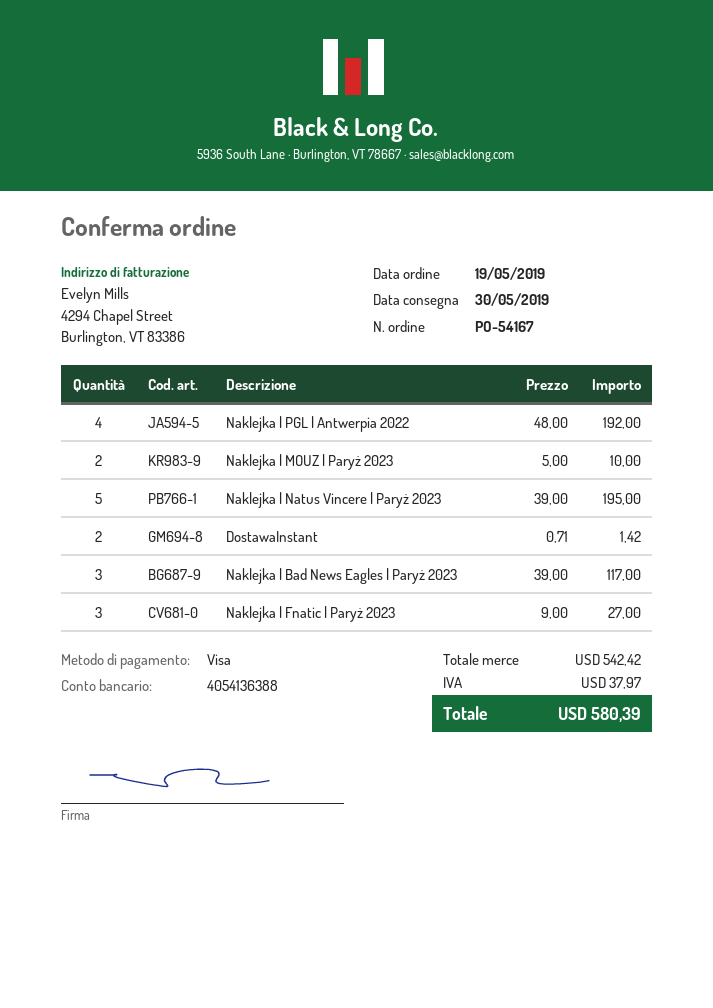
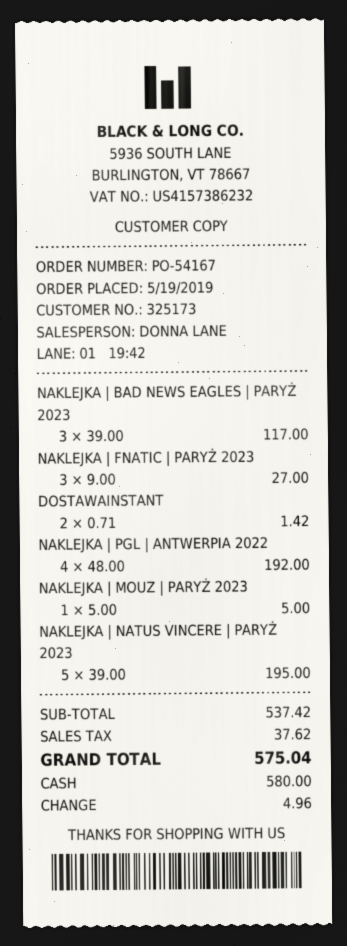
payment method: Visa -> cash
Naklejka | MOUZ | Paryż 2023: 2 x 5.00 = 10.00 -> 1 x 5.00 = 5.00
subtotal: 542.42 -> 537.42
tax: 37.97 -> 37.62
total: 580.39 -> 575.04

